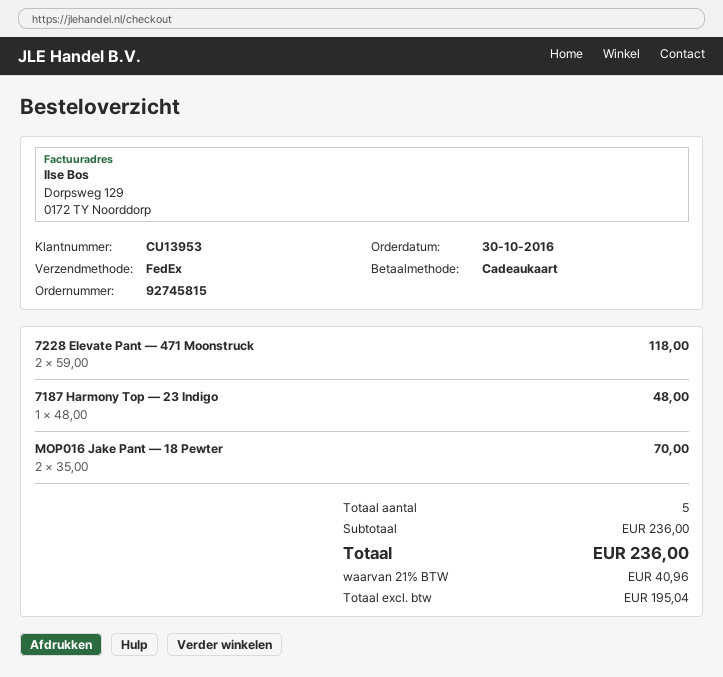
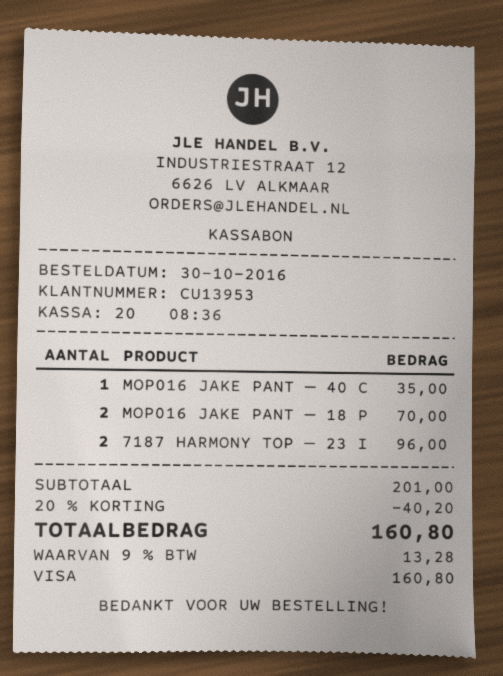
payment method: gift card -> Visa
7228 Elevate Pant — 471 Moonstruck: 2 for 118.00 -> none
7187 Harmony Top — 23 Indigo: 1 for 48.00 -> 2 for 96.00
MOP016 JAKE PANT — 40 C: none -> 1 for 35.00
subtotal: 236.00 -> 201.00
discount: none -> 20% = 40.20
tax: 21% = 40.96 -> 9% = 13.28
total: 236.00 -> 160.80

